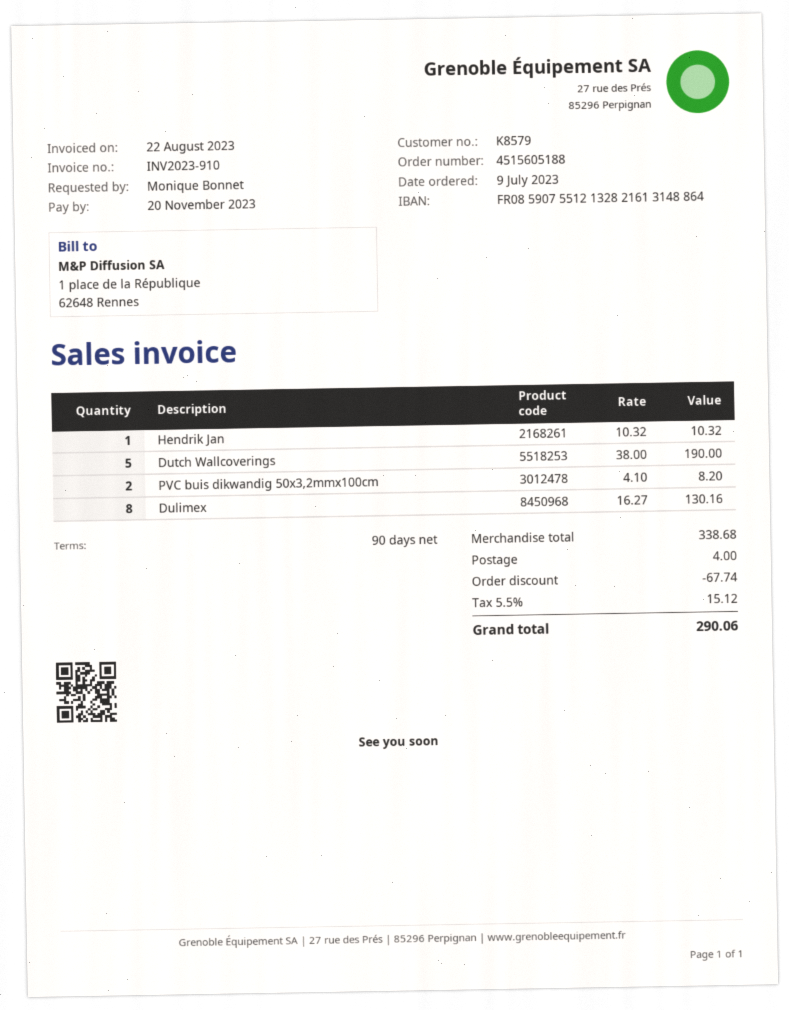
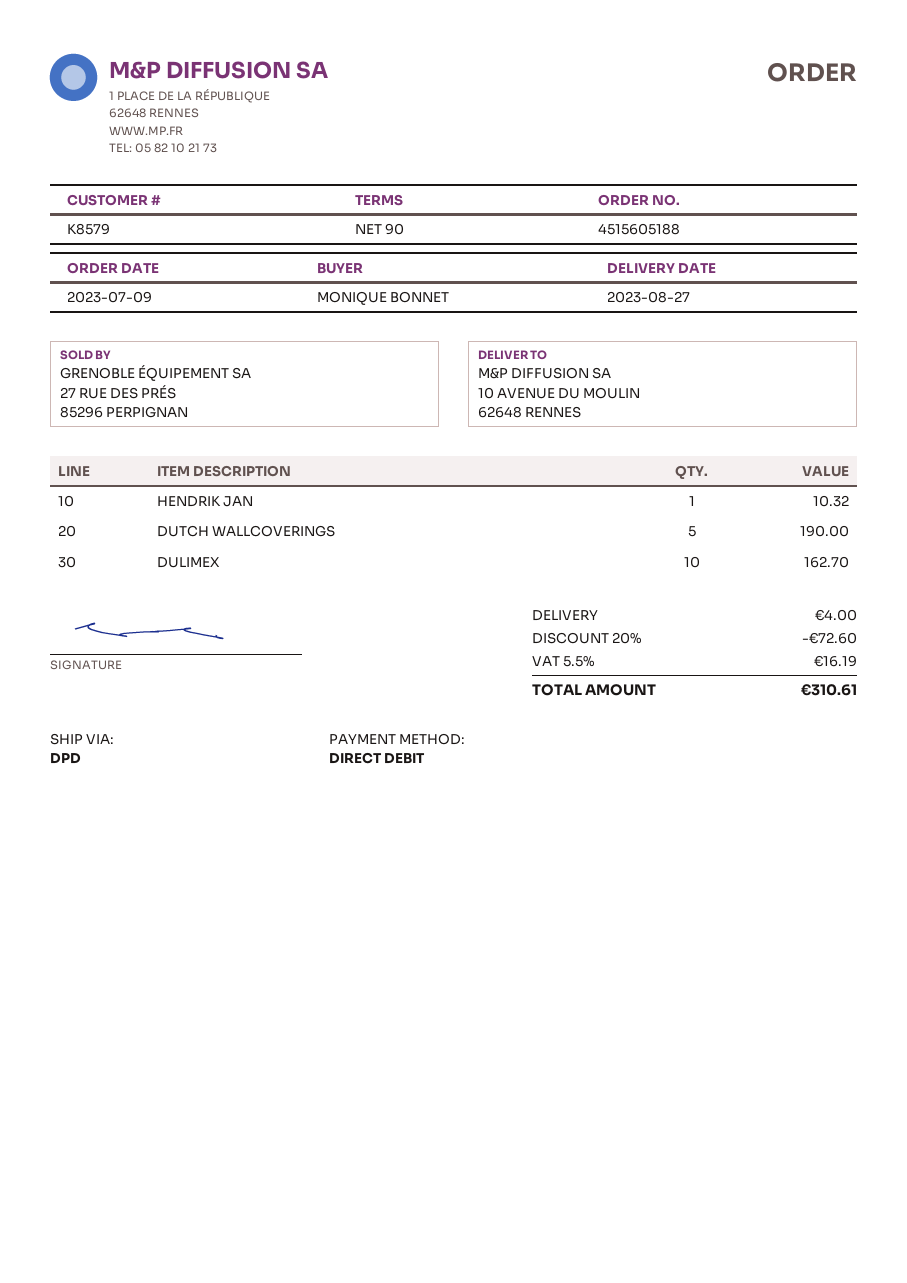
PVC buis dikwandig 50x3,2mmx100cm: 2 for 8.20 -> none
Dulimex: 8 for 130.16 -> 10 for 162.70
discount: 67.74 -> 72.60
tax: 5.5% = 15.12 -> 5.5% = 16.19
total: 290.06 -> 310.61

